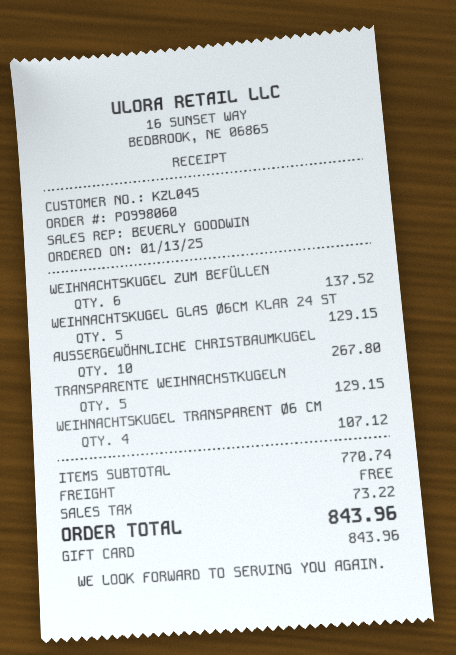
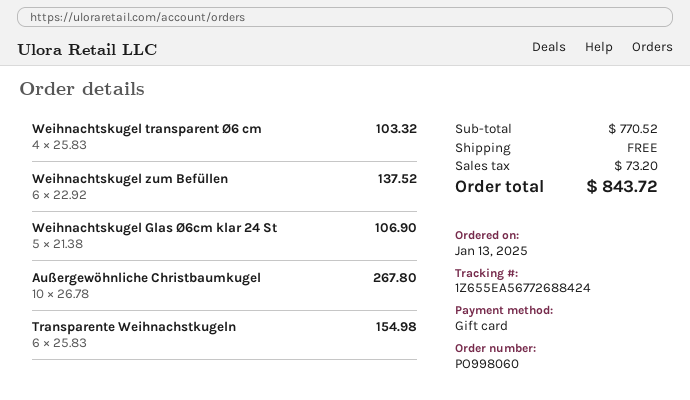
WEIHNACHTSKUGEL GLAS Ø6CM KLAR 24 ST: 5 for 129.15 -> 5 for 106.90
TRANSPARENTE WEIHNACHSTKUGELN: 5 for 129.15 -> 6 for 154.98
WEIHNACHTSKUGEL TRANSPARENT Ø6 CM: 4 for 107.12 -> 4 for 103.32
subtotal: 770.74 -> 770.52
tax: 73.22 -> 73.20
total: 843.96 -> 843.72

